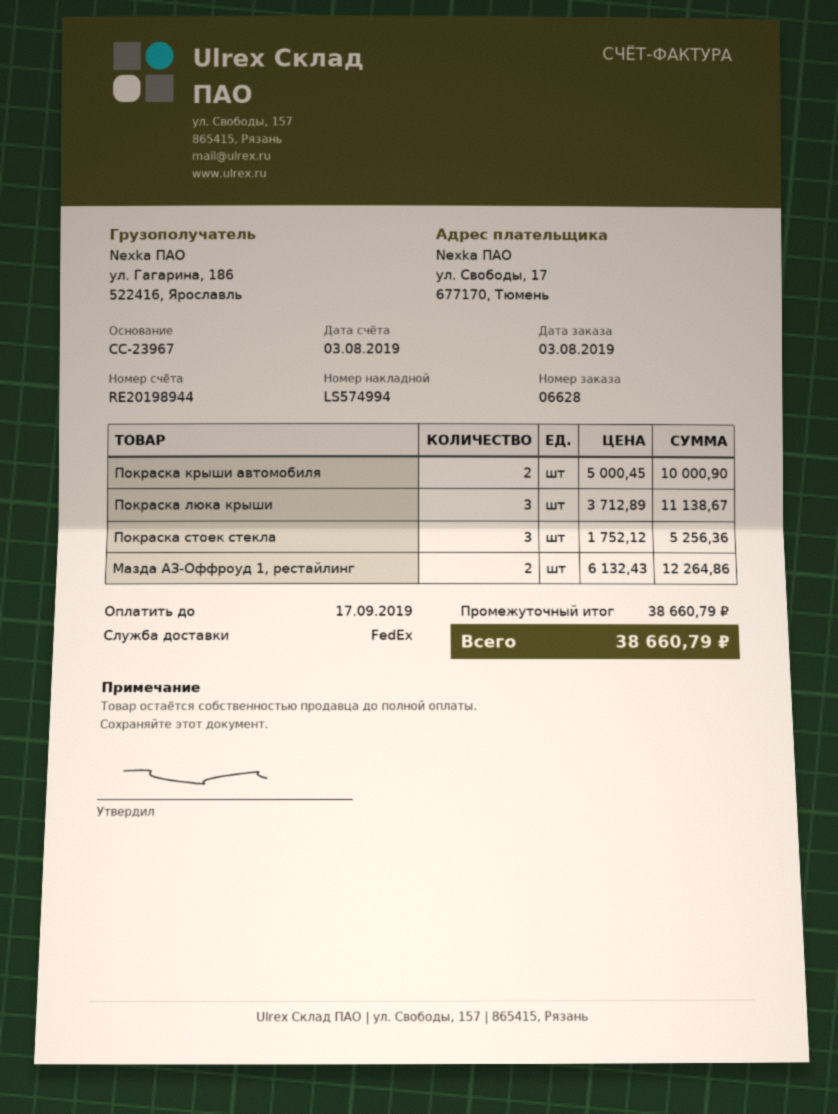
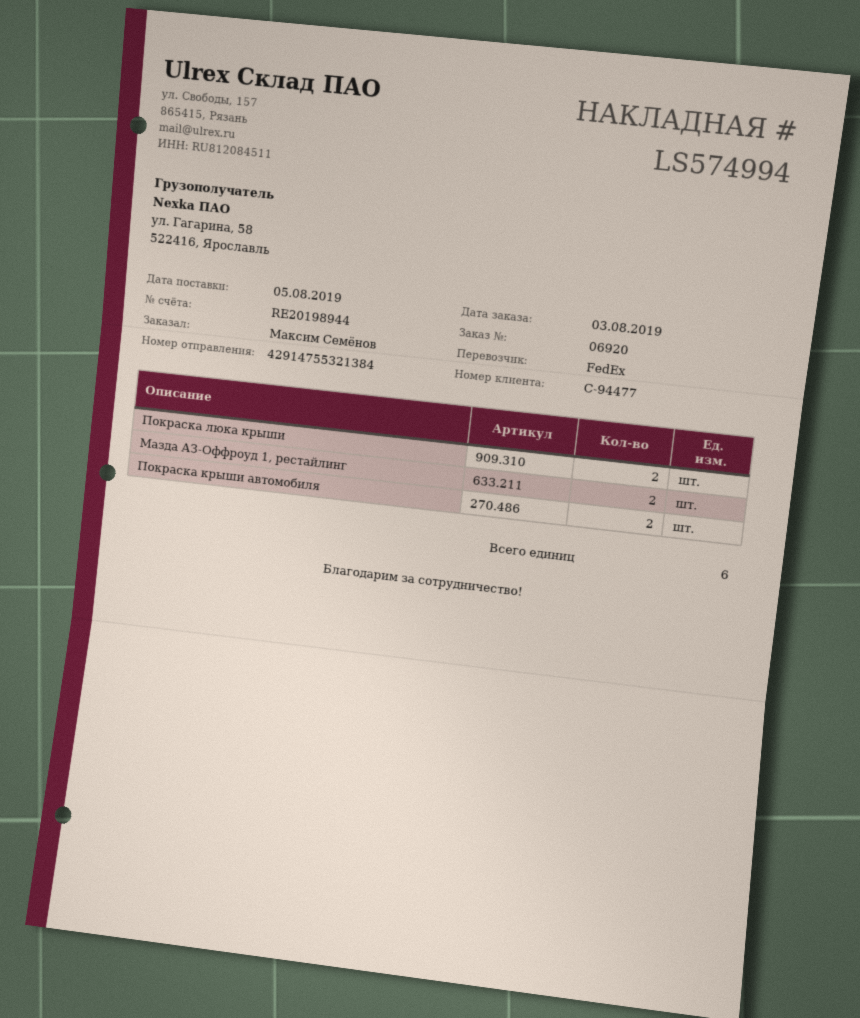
order number: 06628 -> 06920
ship to: ул. Гагарина, 186, 522416, Ярославль -> ул. Гагарина, 58, 522416, Ярославль
Покраска люка крыши: 3 -> 2
Покраска стоек стекла: 3 -> none

